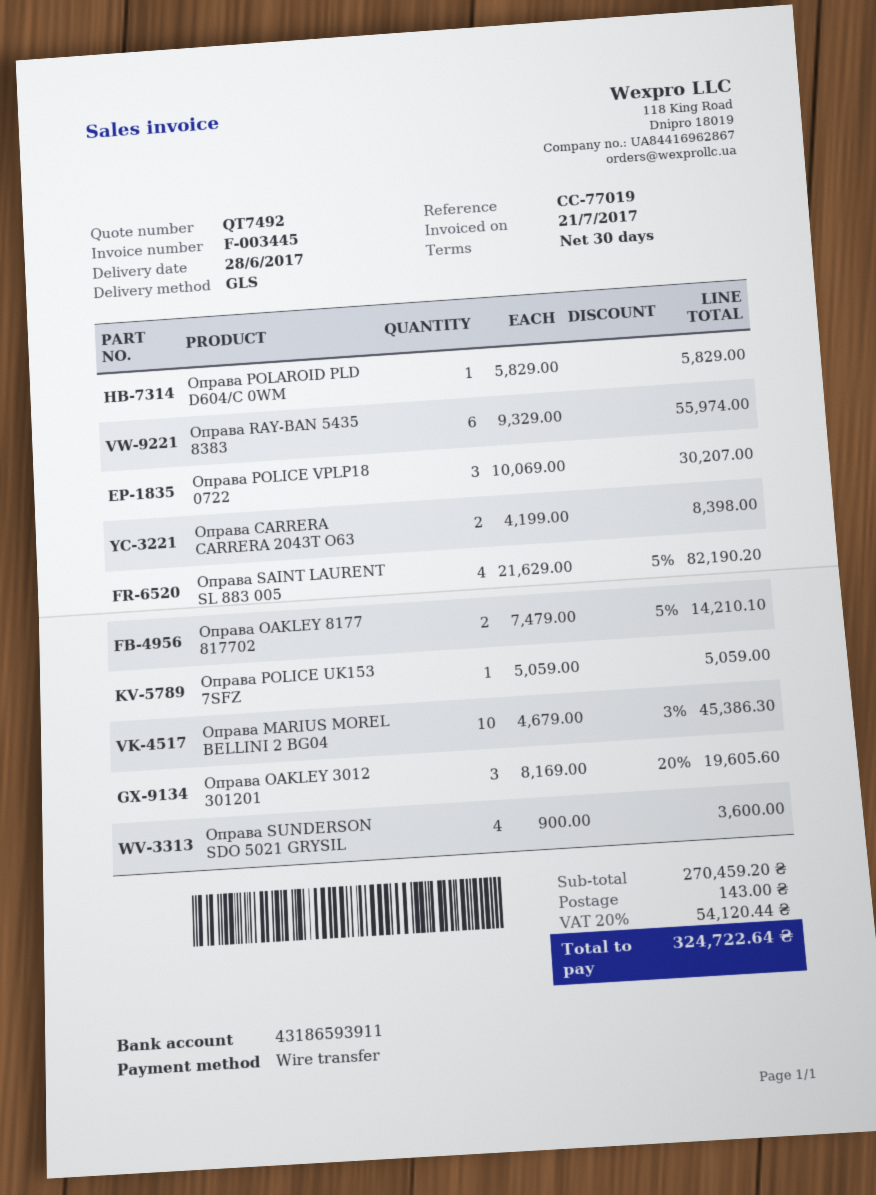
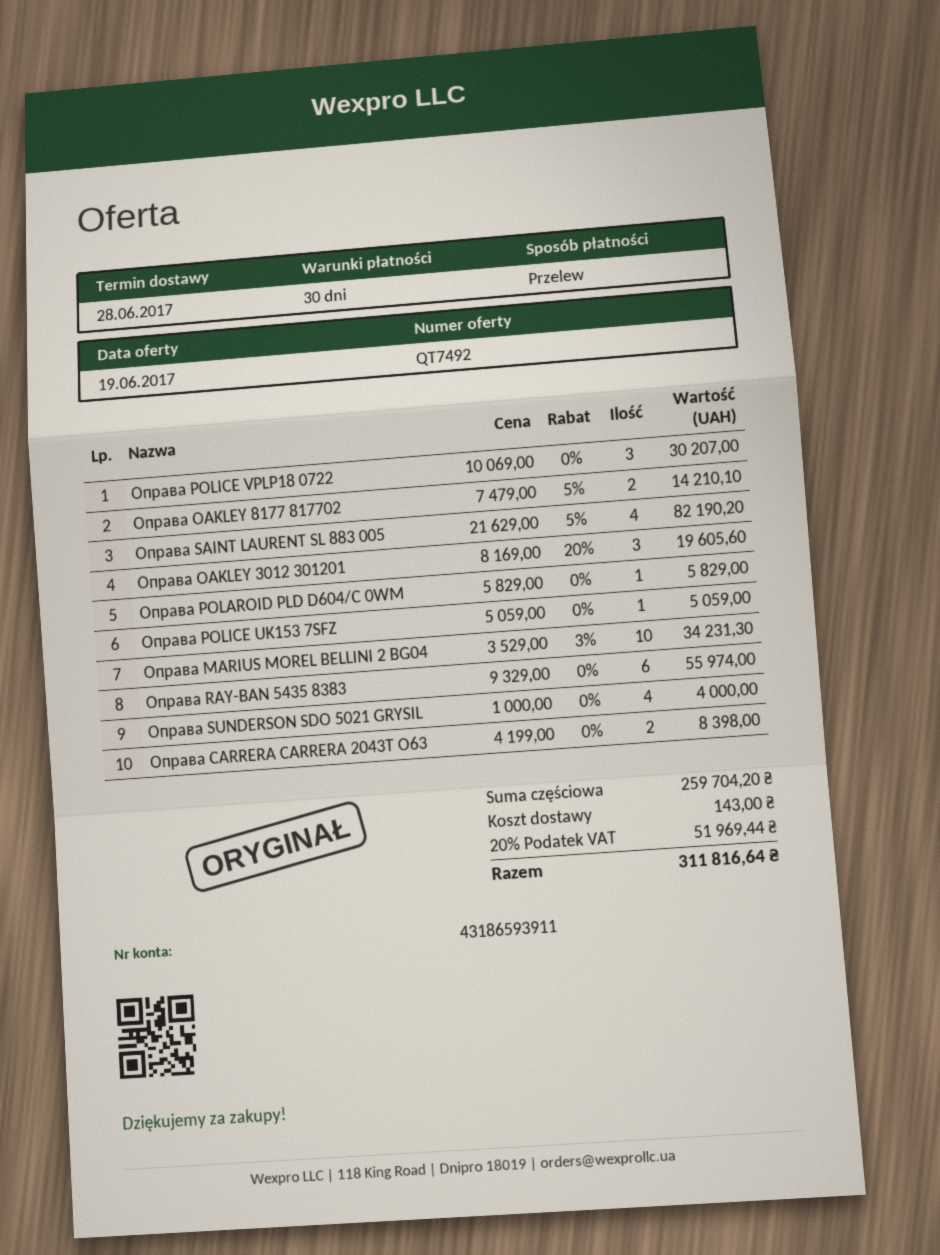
Оправа MARIUS MOREL BELLINI 2 BG04: 10 x 4679.00 - 3% = 45386.30 -> 10 x 3529.00 - 3% = 34231.30
Оправа SUNDERSON SDO 5021 GRYSIL: 4 x 900.00 = 3600.00 -> 4 x 1000.00 = 4000.00
subtotal: 270459.20 -> 259704.20
tax: 20% = 54120.44 -> 20% = 51969.44
total: 324722.64 -> 311816.64

